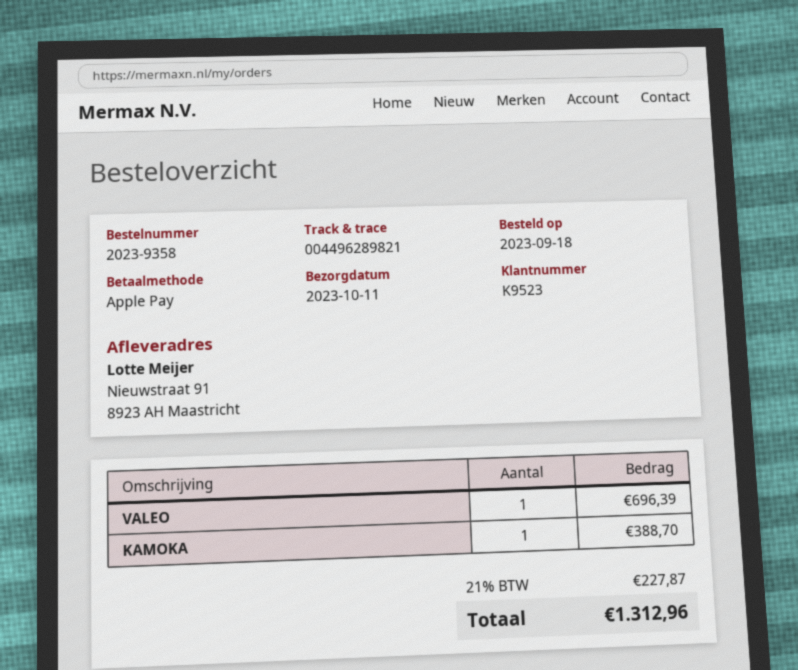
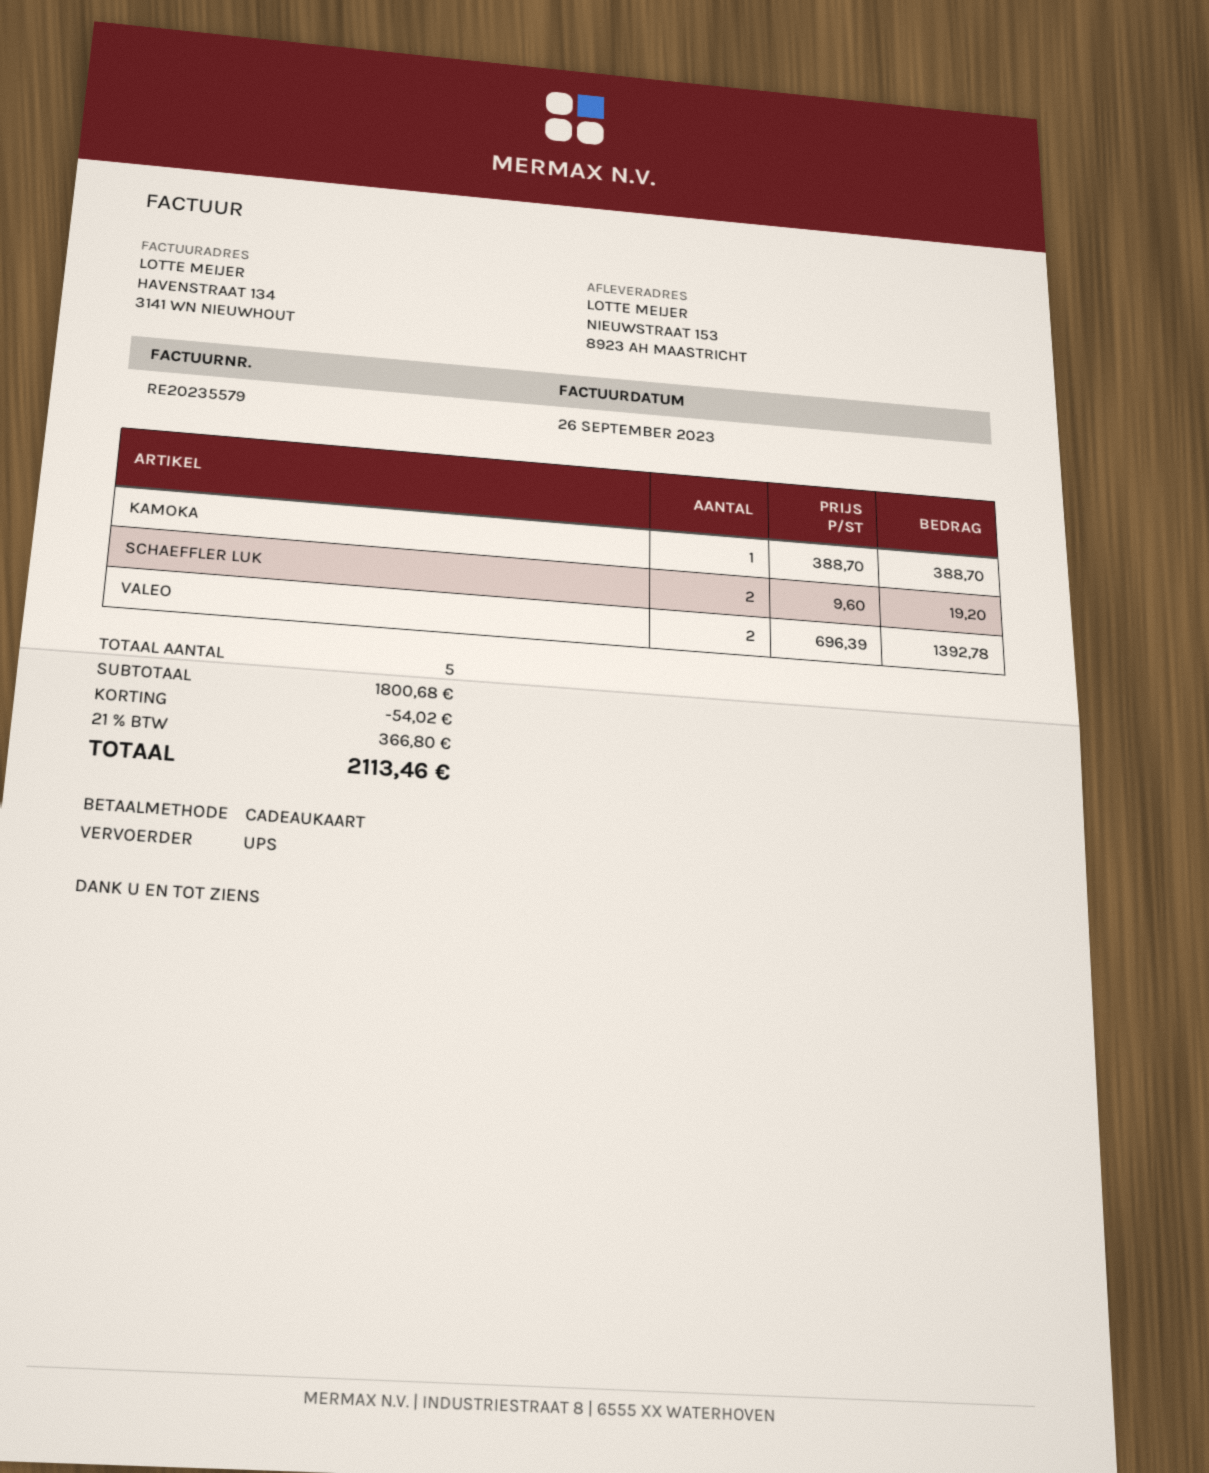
payment method: Apple Pay -> gift card
ship to: Nieuwstraat 91, 8923 AH Maastricht -> NIEUWSTRAAT 153, 8923 AH MAASTRICHT
VALEO: 1 for 696.39 -> 2 for 1392.78
SCHAEFFLER LUK: none -> 2 for 19.20
discount: none -> 54.02
tax: 21% = 227.87 -> 21% = 366.80
total: 1312.96 -> 2113.46

